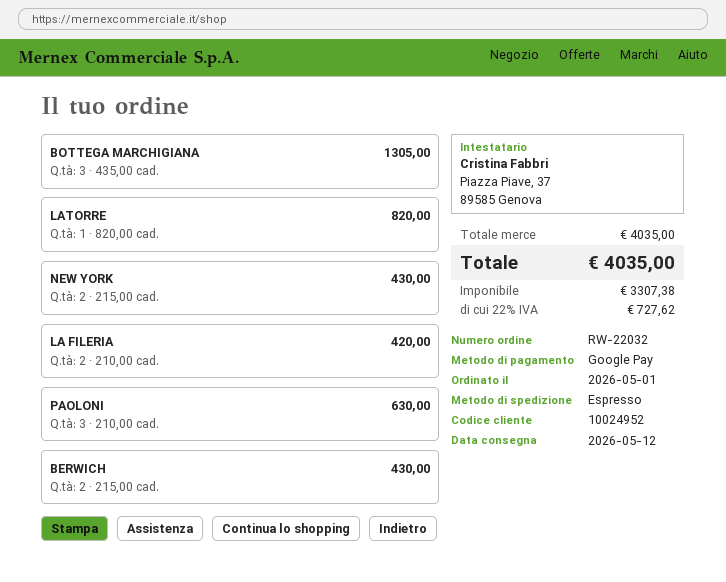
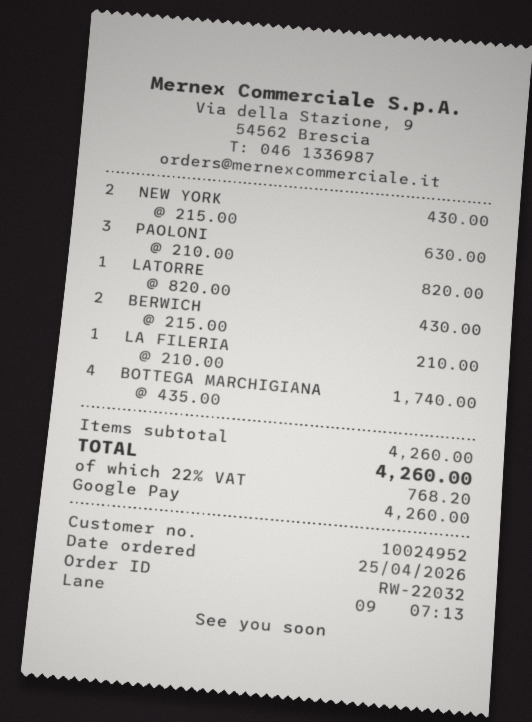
order date: 2026-05-01 -> 2026-04-25
BOTTEGA MARCHIGIANA: 3 x 435.00 = 1305.00 -> 4 x 435.00 = 1740.00
LA FILERIA: 2 x 210.00 = 420.00 -> 1 x 210.00 = 210.00
subtotal: 4035.00 -> 4260.00
tax: 22% = 727.62 -> 22% = 768.20
total: 4035.00 -> 4260.00

